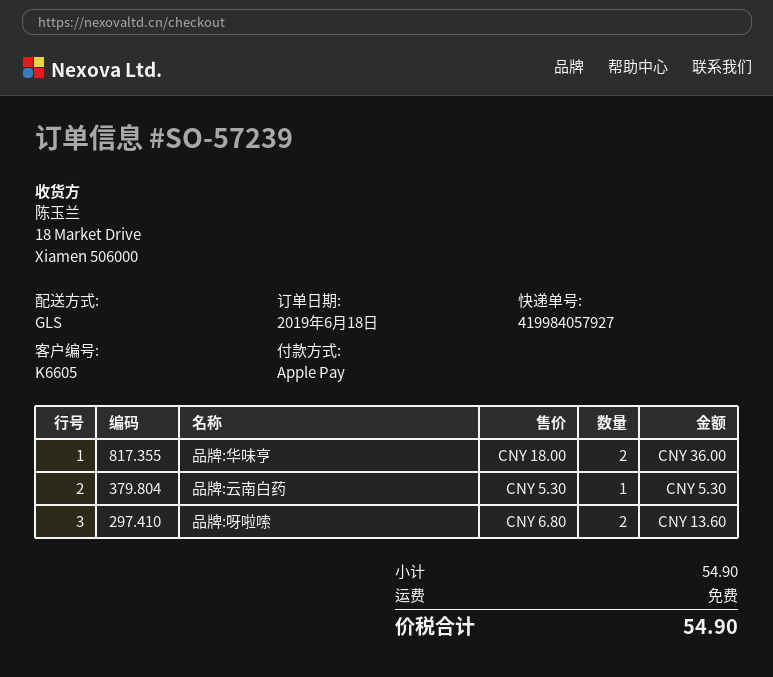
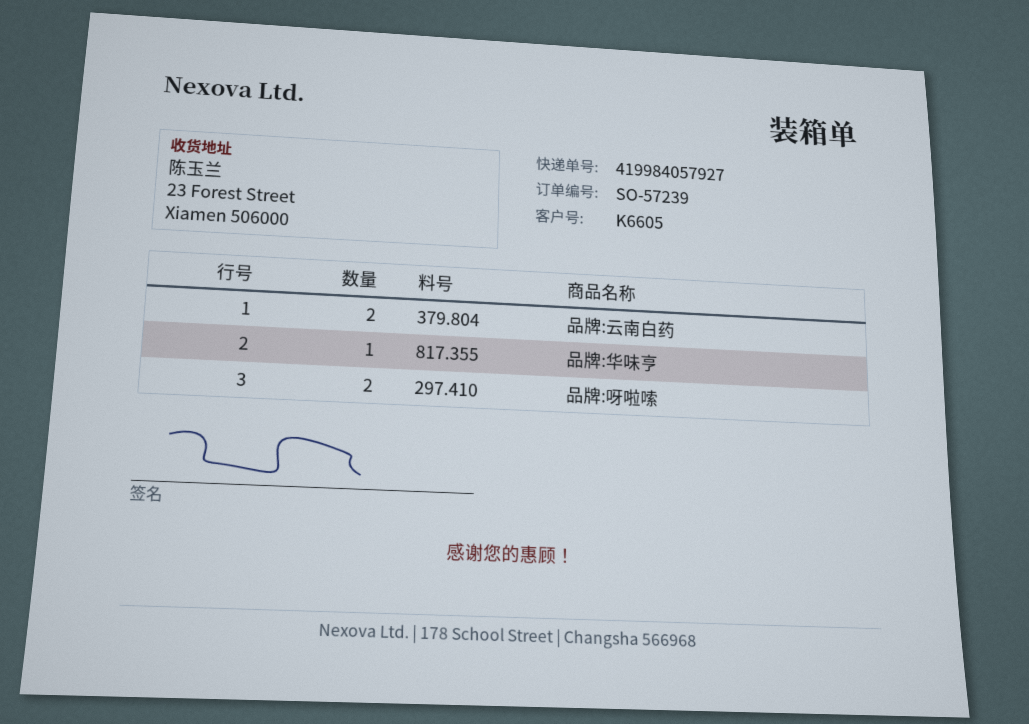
ship to: 18 Market Drive, Xiamen 506000 -> 23 Forest Street, Xiamen 506000
品牌:华味亨: 2 -> 1
品牌:云南白药: 1 -> 2

